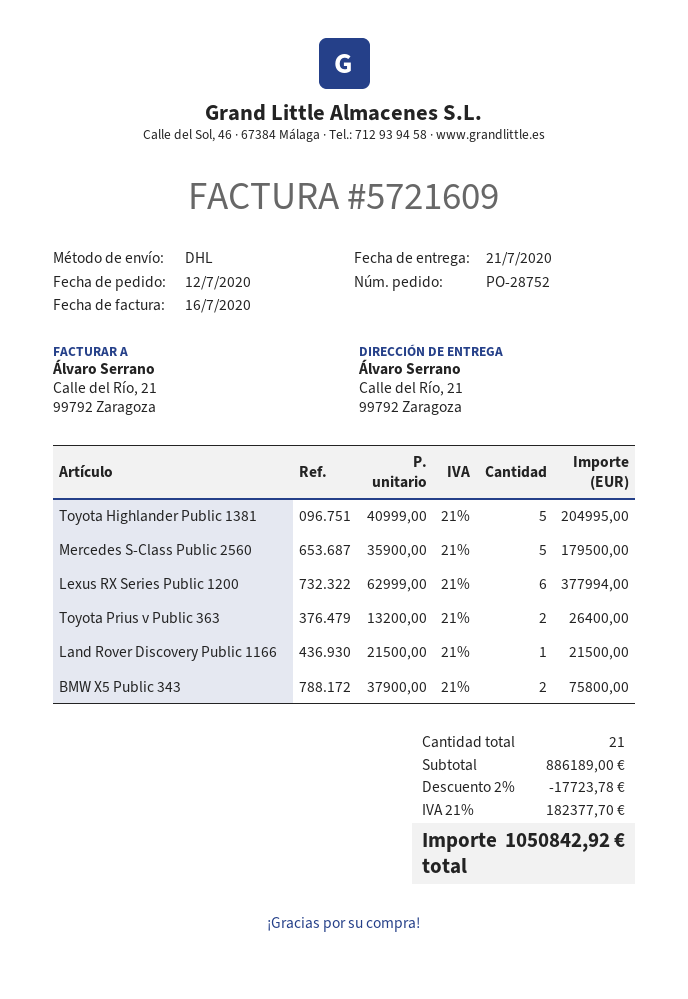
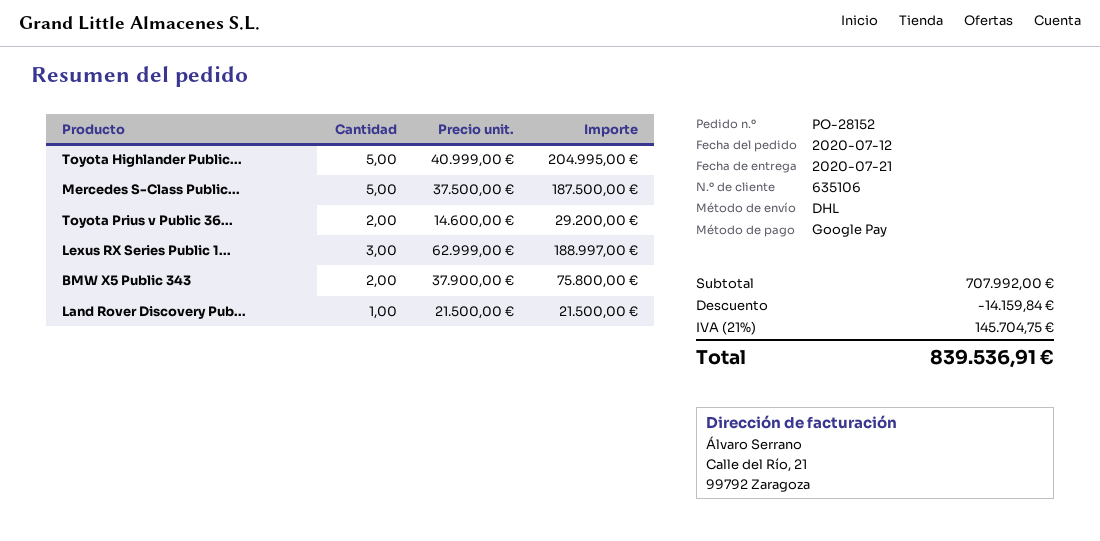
order number: PO-28752 -> PO-28152
Mercedes S-Class Public 2560: 5 x 35900.00 = 179500.00 -> 5 x 37500.00 = 187500.00
Lexus RX Series Public 1200: 6 x 62999.00 = 377994.00 -> 3 x 62999.00 = 188997.00
Toyota Prius v Public 363: 2 x 13200.00 = 26400.00 -> 2 x 14600.00 = 29200.00
subtotal: 886189.00 -> 707992.00
discount: 17723.78 -> 14159.84
tax: 21% = 182377.70 -> 21% = 145704.75
total: 1050842.92 -> 839536.91

